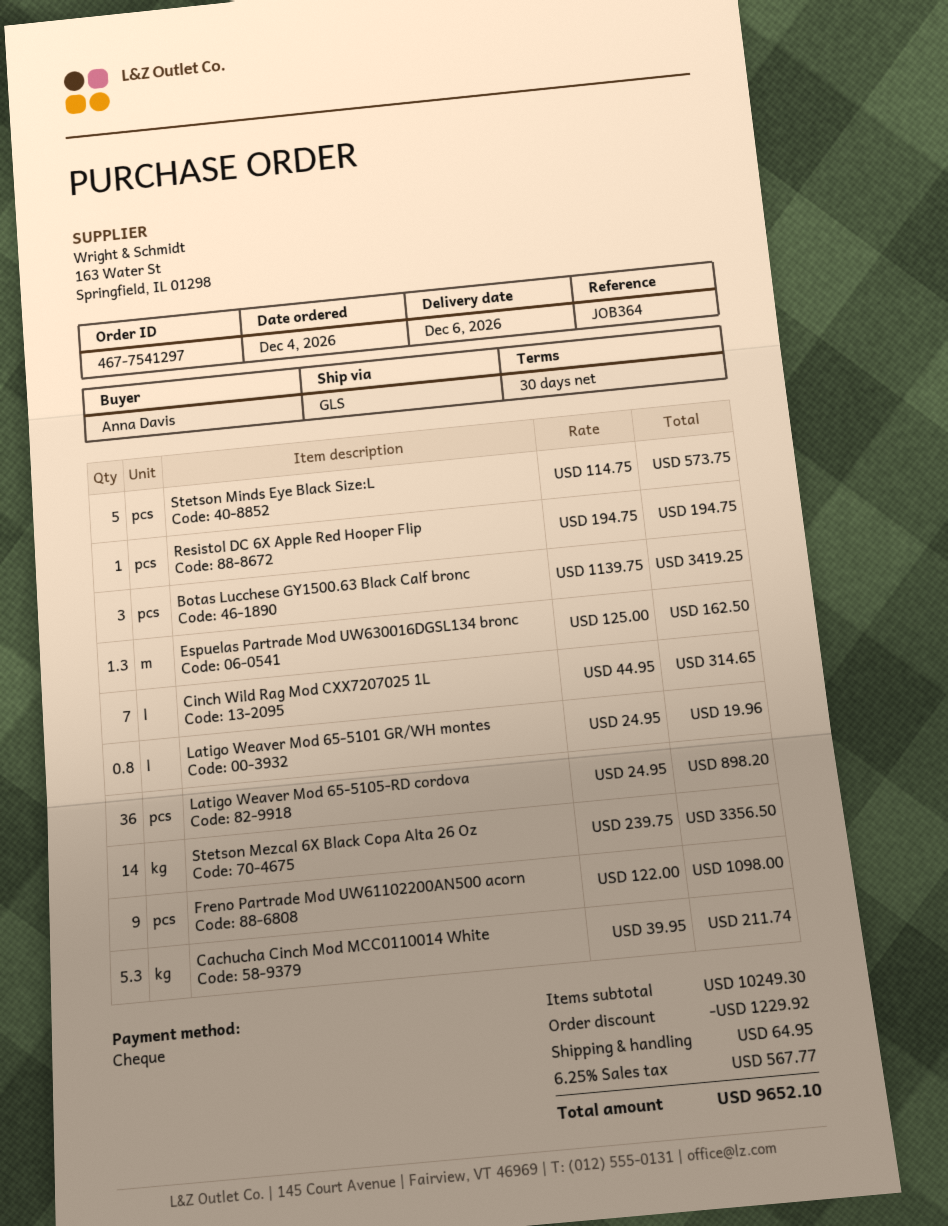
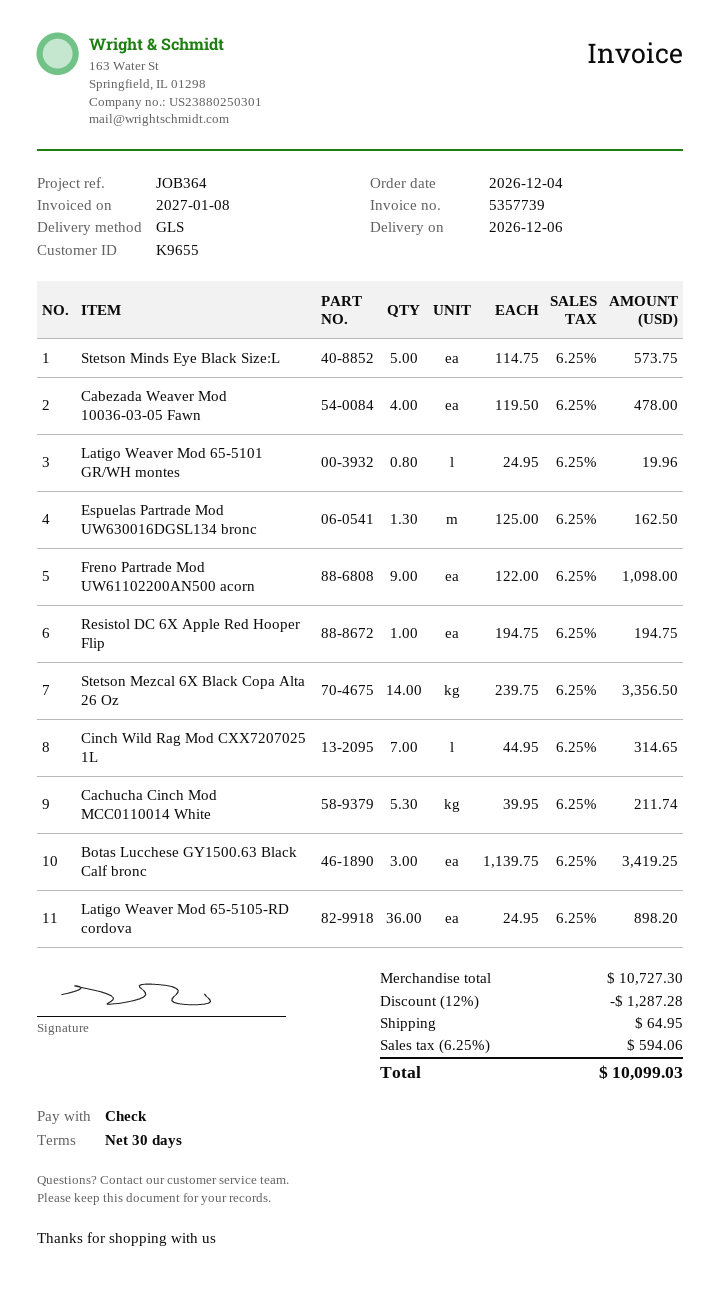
Cabezada Weaver Mod 10036-03-05 Fawn: none -> 4 x 119.50 = 478.00
subtotal: 10249.30 -> 10727.30
discount: 1229.92 -> 1287.28
tax: 6.25% = 567.77 -> 6.25% = 594.06
total: 9652.10 -> 10099.03

